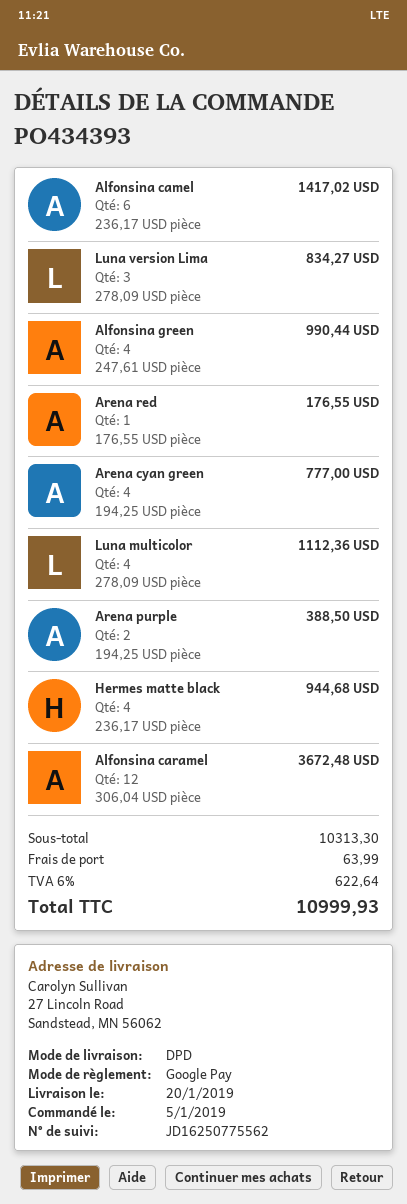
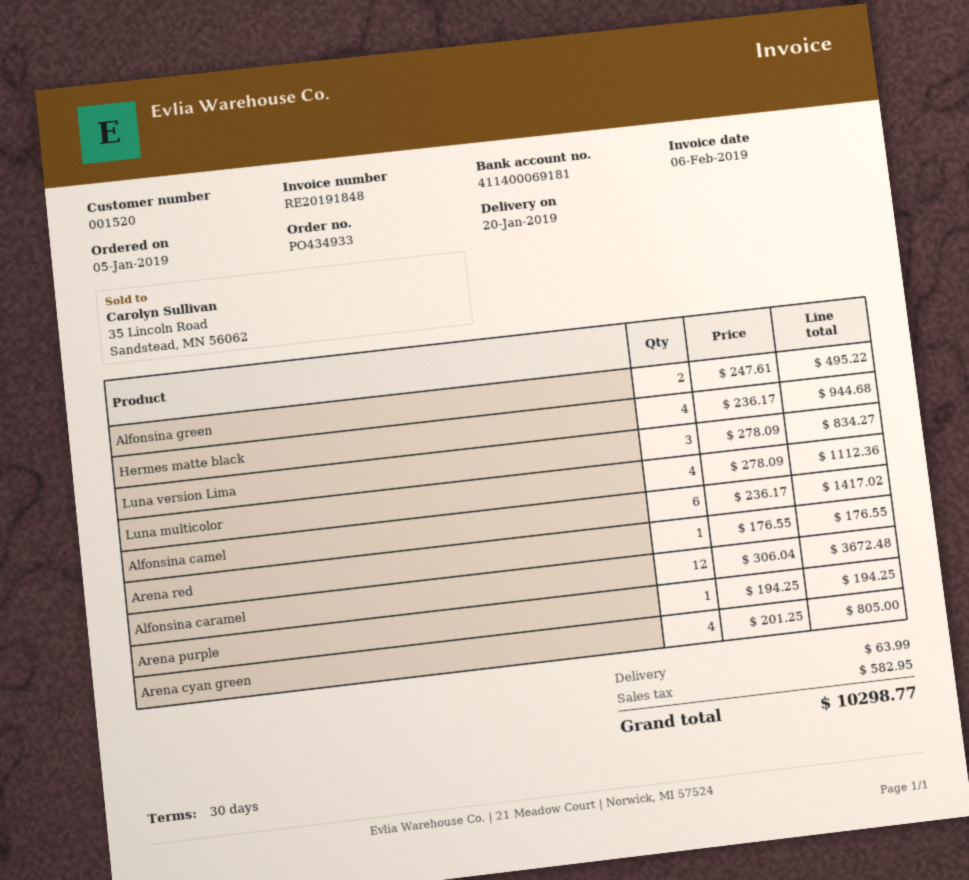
order number: PO434393 -> PO434933
Alfonsina green: 4 x 247.61 = 990.44 -> 2 x 247.61 = 495.22
Arena cyan green: 4 x 194.25 = 777.00 -> 4 x 201.25 = 805.00
Arena purple: 2 x 194.25 = 388.50 -> 1 x 194.25 = 194.25
tax: 622.64 -> 582.95
total: 10999.93 -> 10298.77

